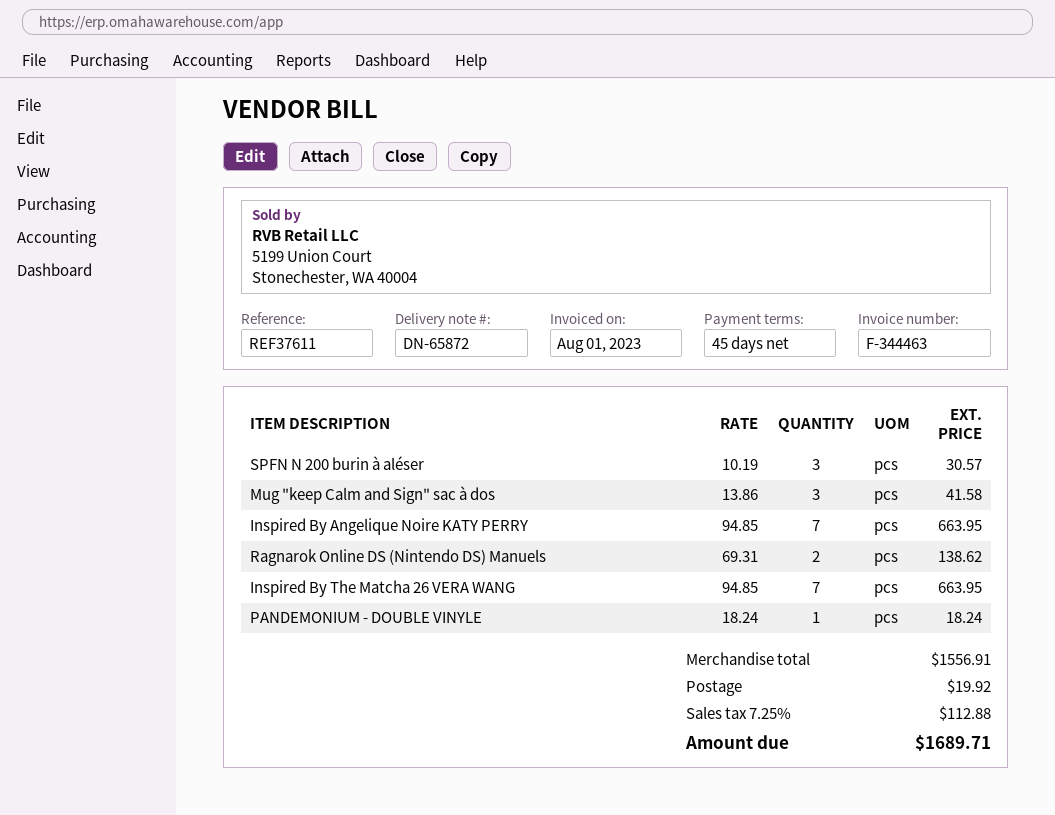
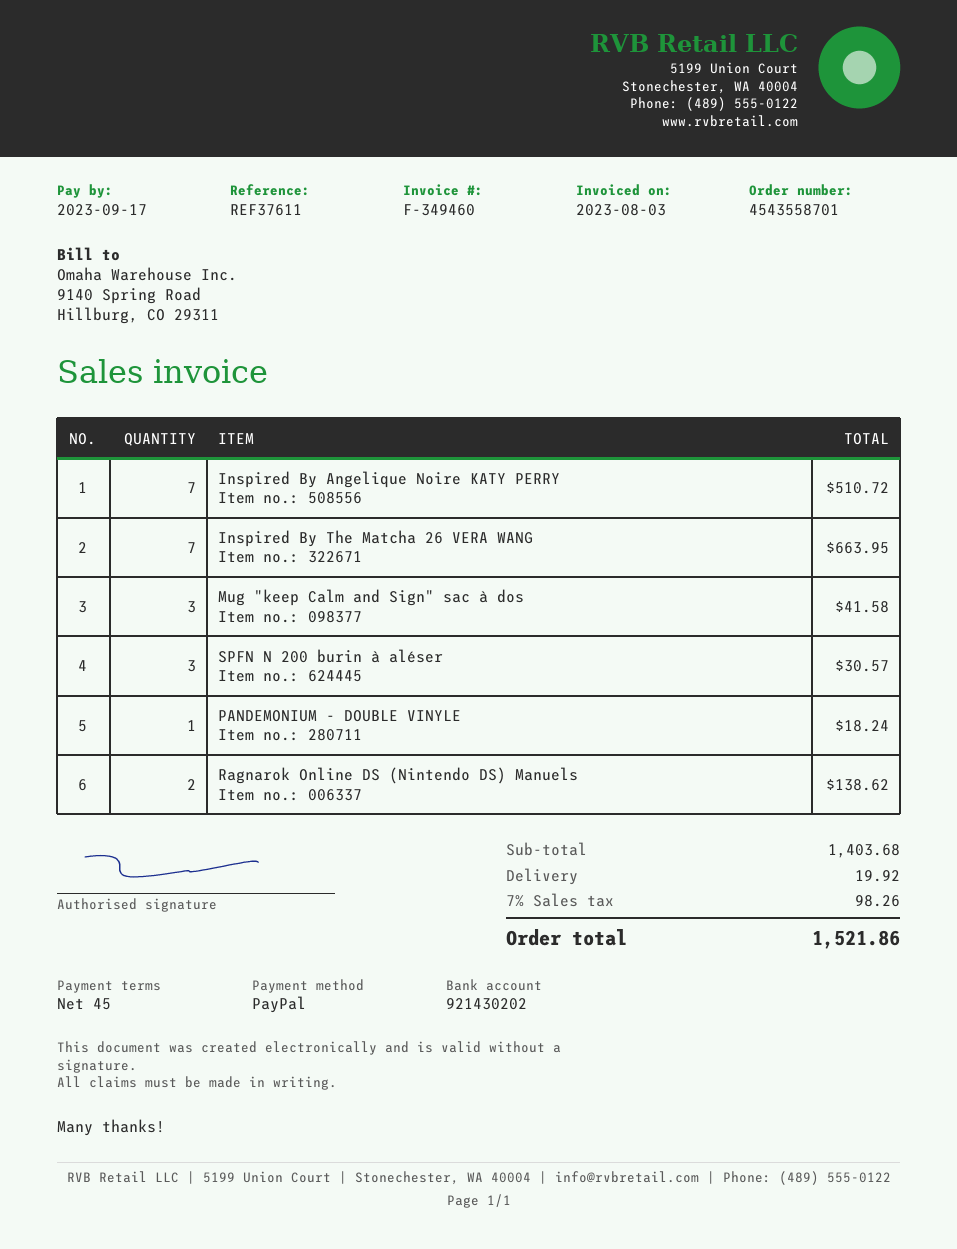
invoice number: F-344463 -> F-349460
invoice date: 2023-08-01 -> 2023-08-03
Inspired By Angelique Noire KATY PERRY: 7 for 663.95 -> 7 for 510.72
subtotal: 1556.91 -> 1403.68
tax: 7.25% = 112.88 -> 7% = 98.26
total: 1689.71 -> 1521.86

